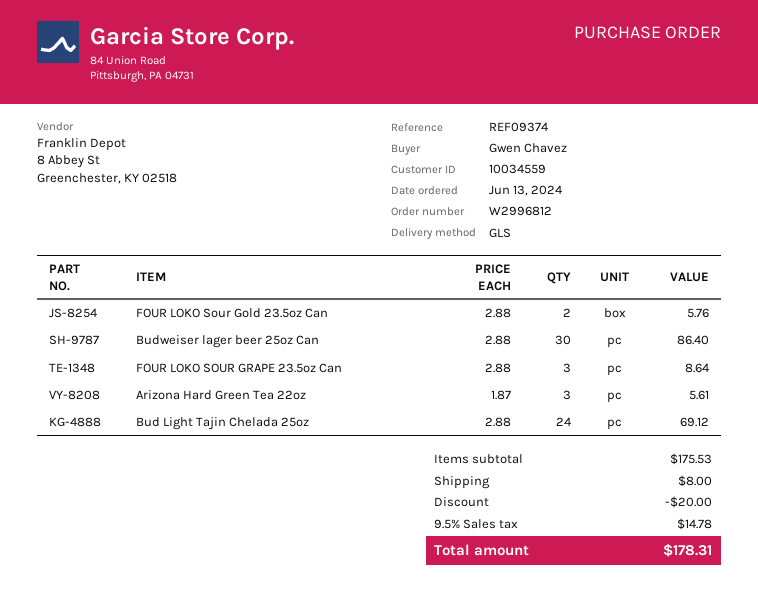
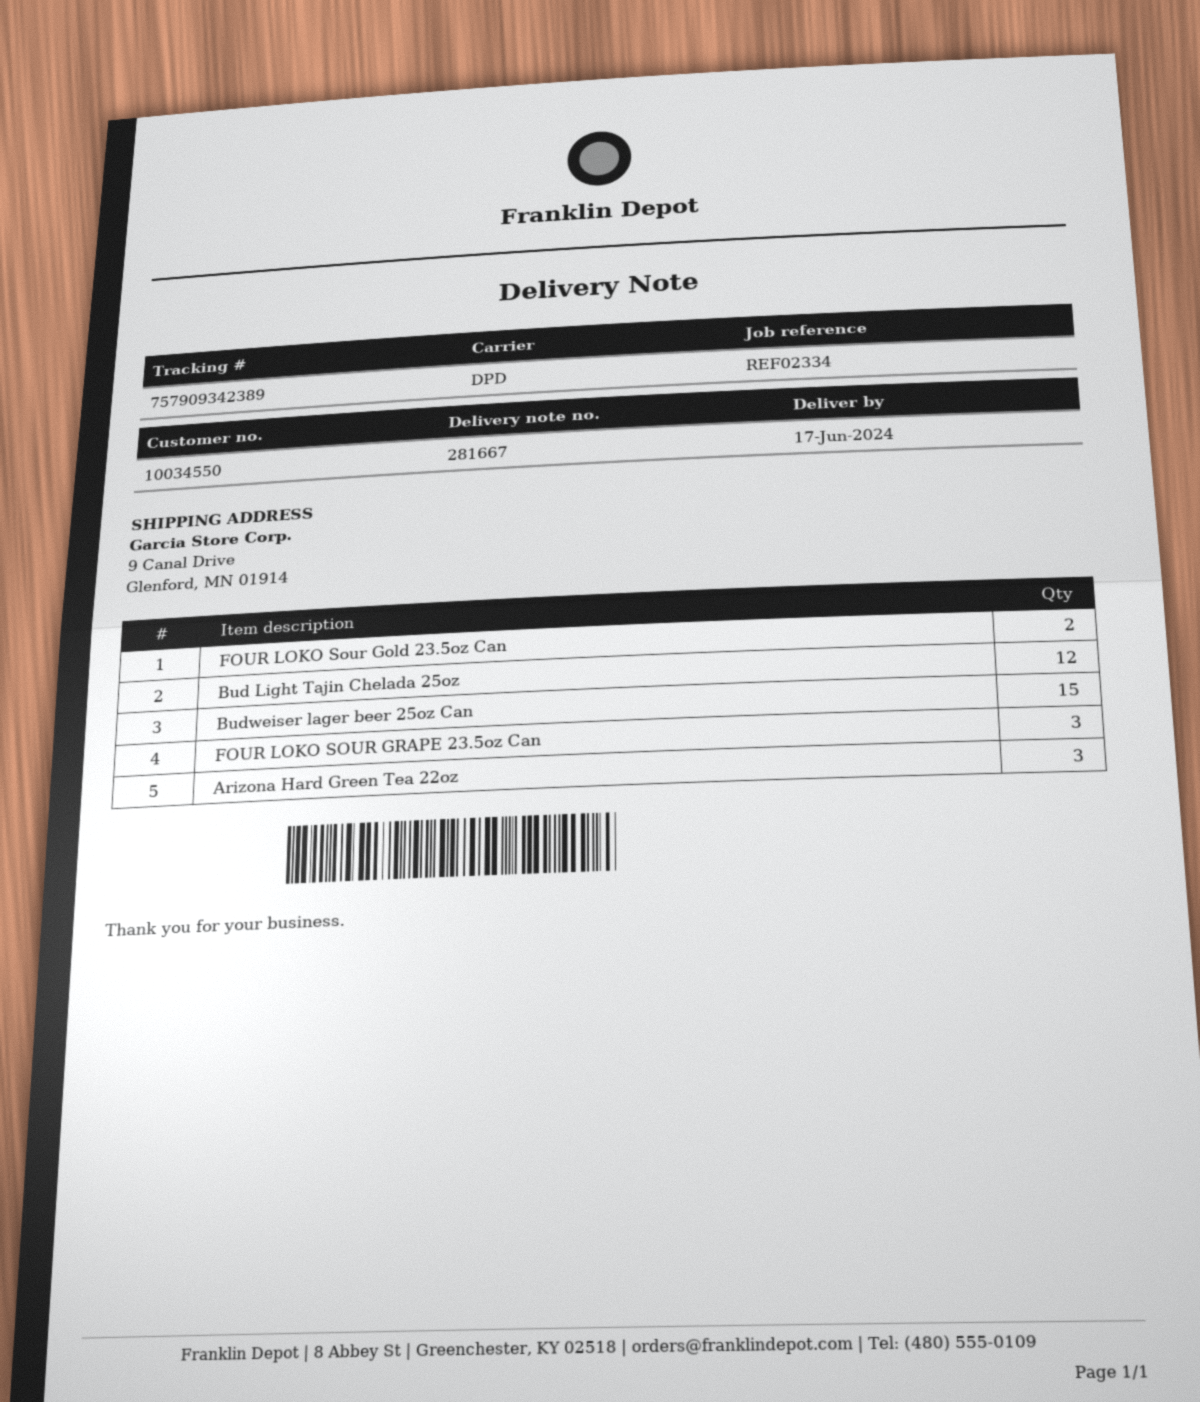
customer number: 10034559 -> 10034550
reference: REF09374 -> REF02334
shipping method: GLS -> DPD
Budweiser lager beer 25oz Can: 30 -> 15
Bud Light Tajin Chelada 25oz: 24 -> 12

